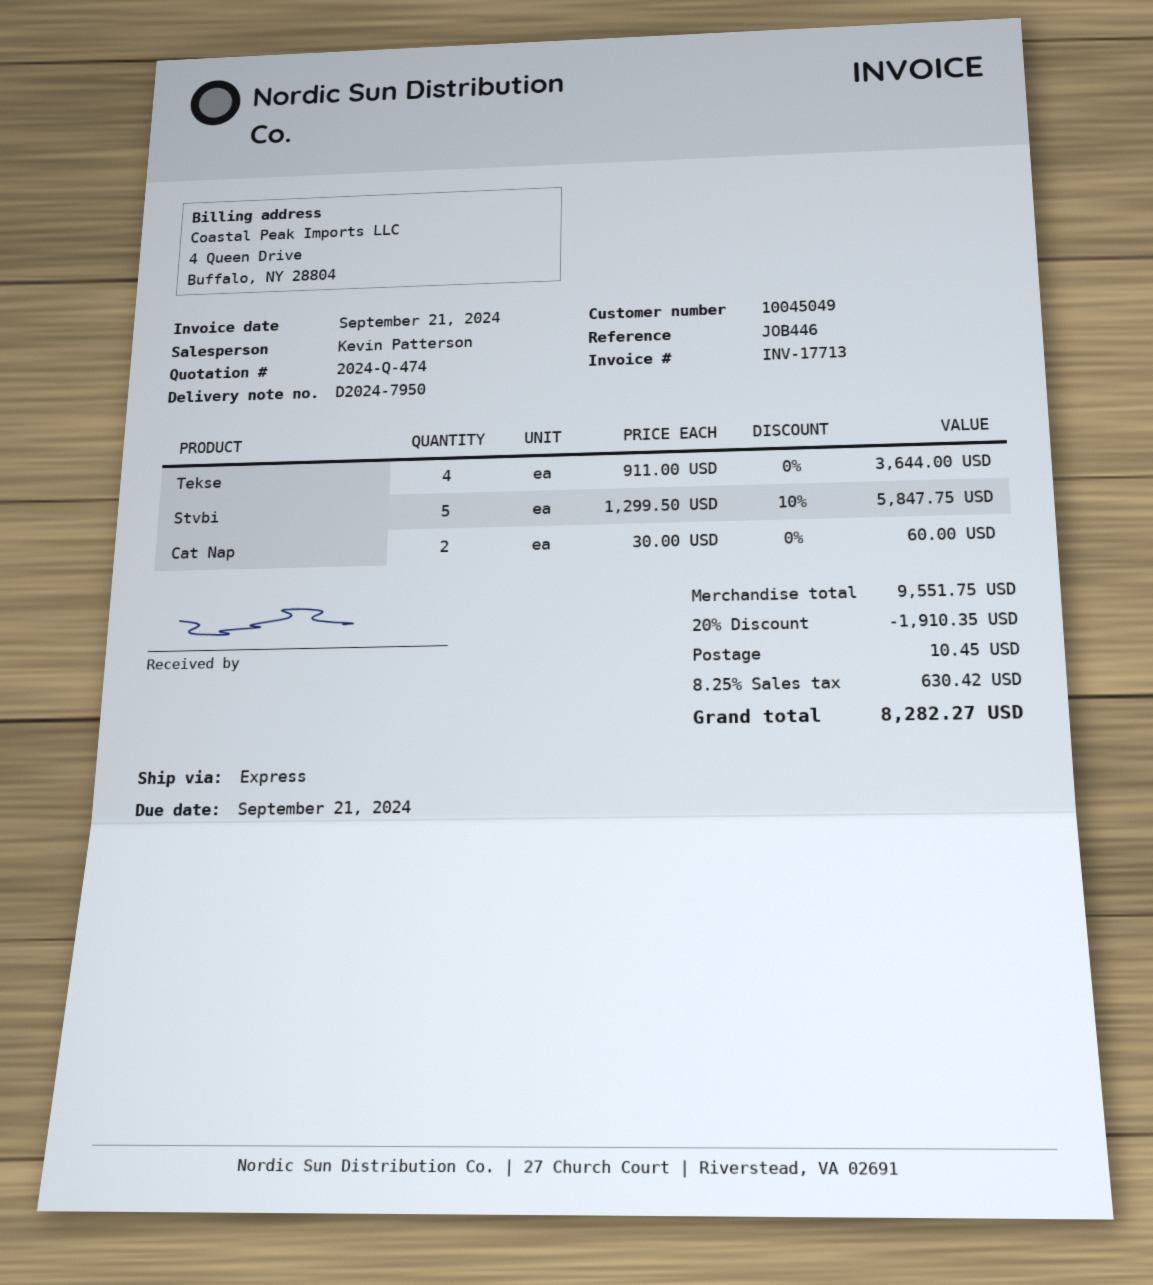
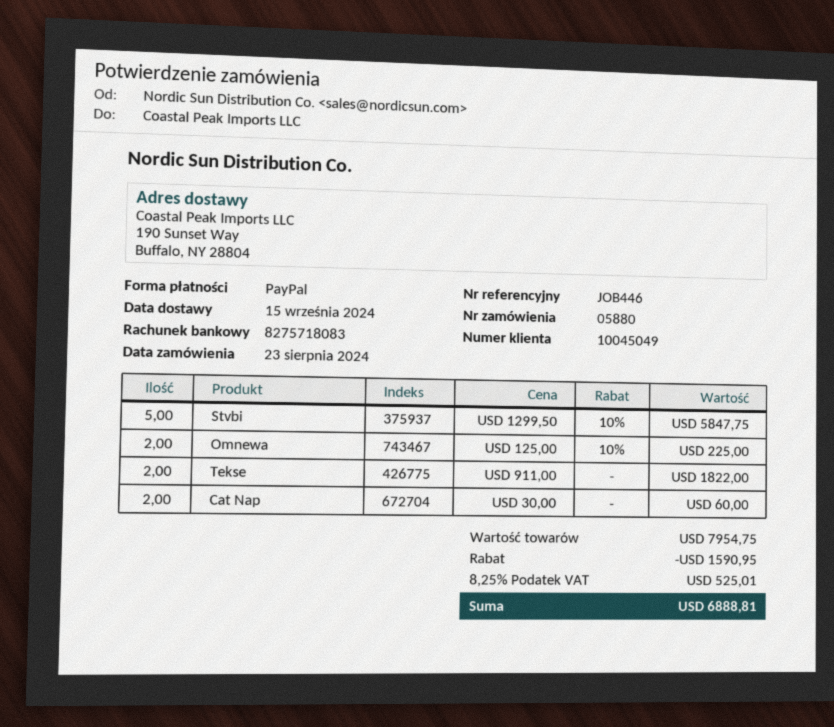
Tekse: 4 x 911.00 = 3644.00 -> 2 x 911.00 = 1822.00
Omnewa: none -> 2 x 125.00 - 10% = 225.00
subtotal: 9551.75 -> 7954.75
discount: 1910.35 -> 1590.95
shipping: 10.45 -> none
tax: 8.25% = 630.42 -> 8.25% = 525.01
total: 8282.27 -> 6888.81

